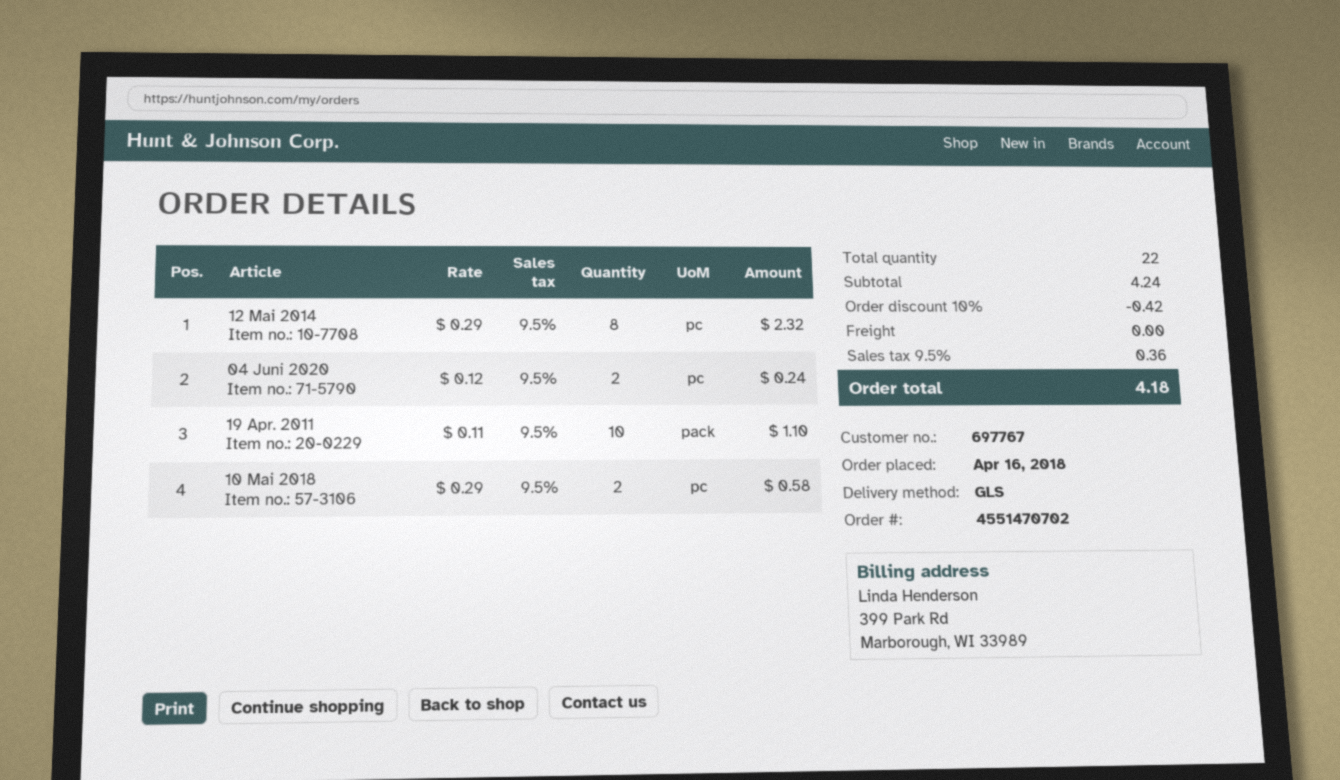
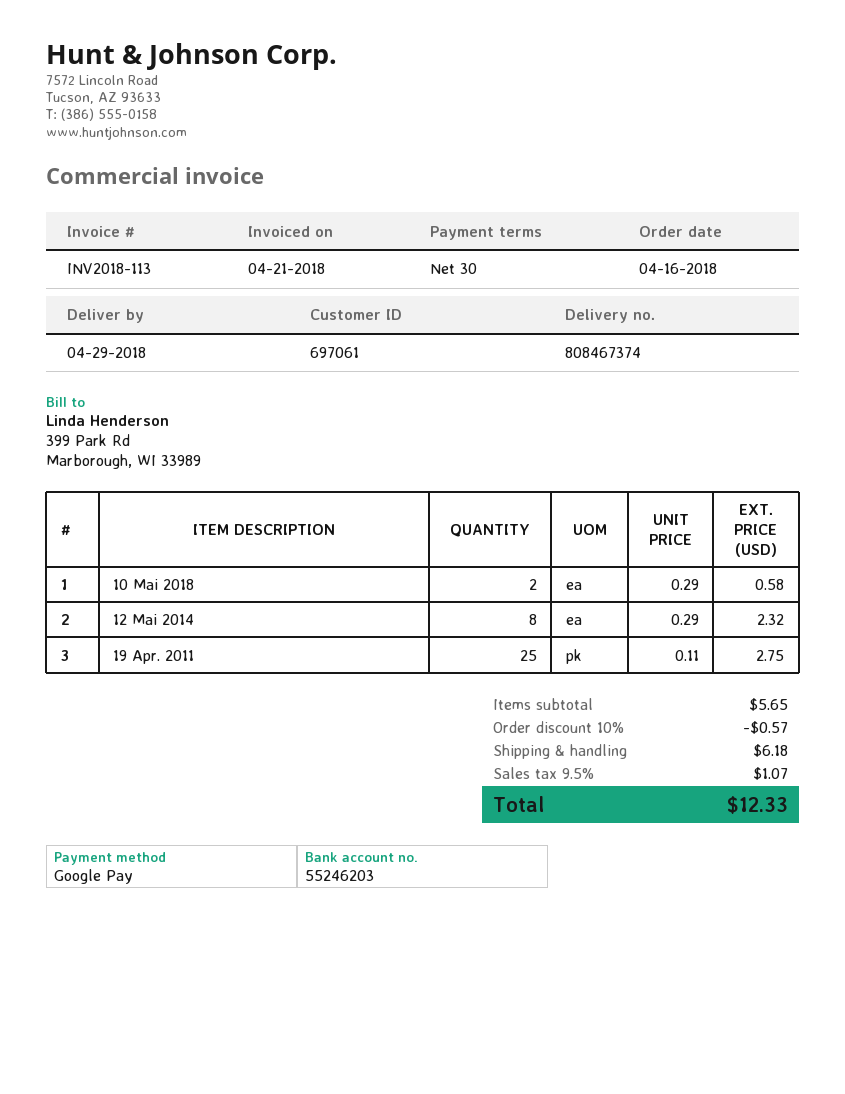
customer number: 697767 -> 697061
04 Juni 2020: 2 x 0.12 = 0.24 -> none
19 Apr. 2011: 10 x 0.11 = 1.10 -> 25 x 0.11 = 2.75
subtotal: 4.24 -> 5.65
discount: 10% = 0.42 -> 10% = 0.57
shipping: 0.00 -> 6.18
tax: 9.5% = 0.36 -> 9.5% = 1.07
total: 4.18 -> 12.33

